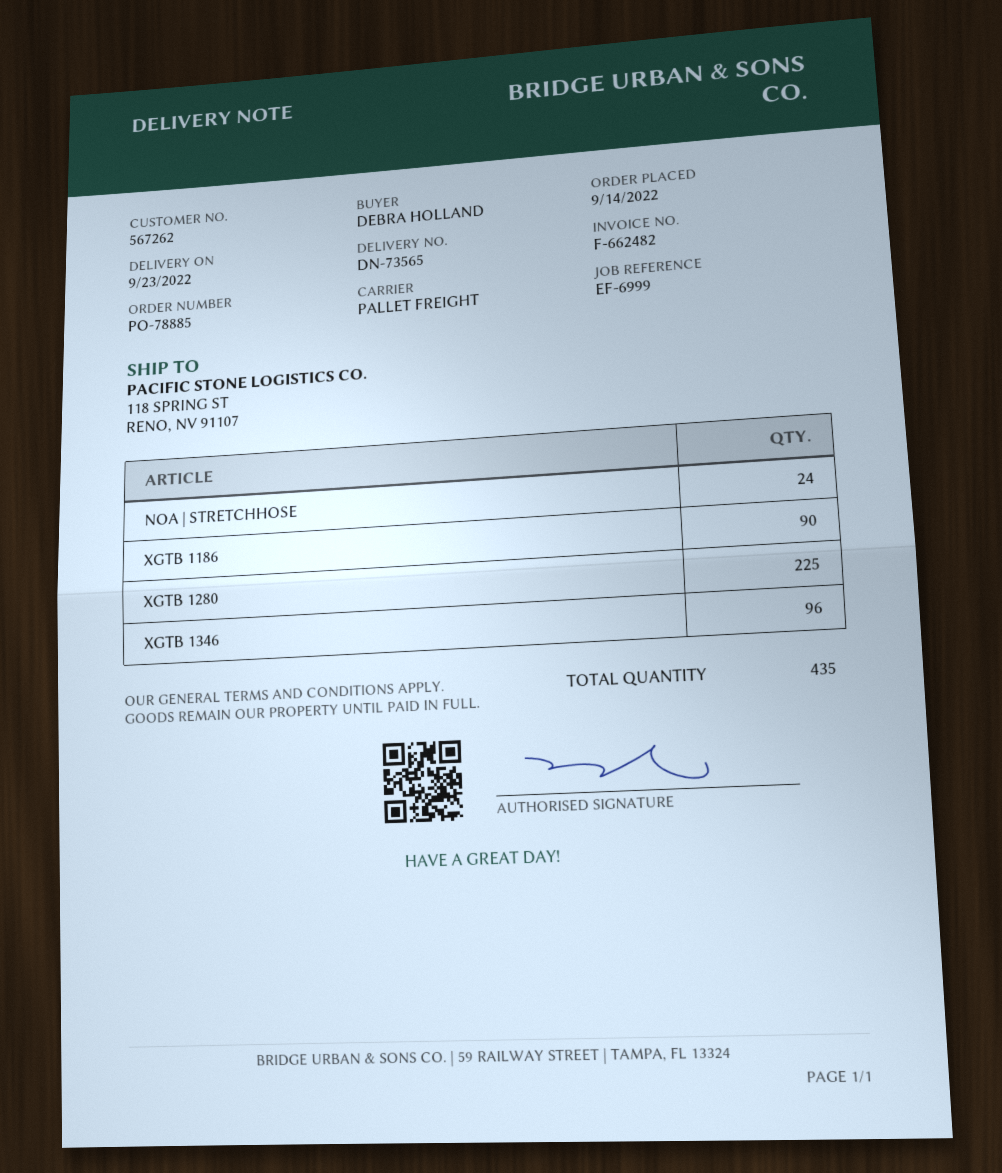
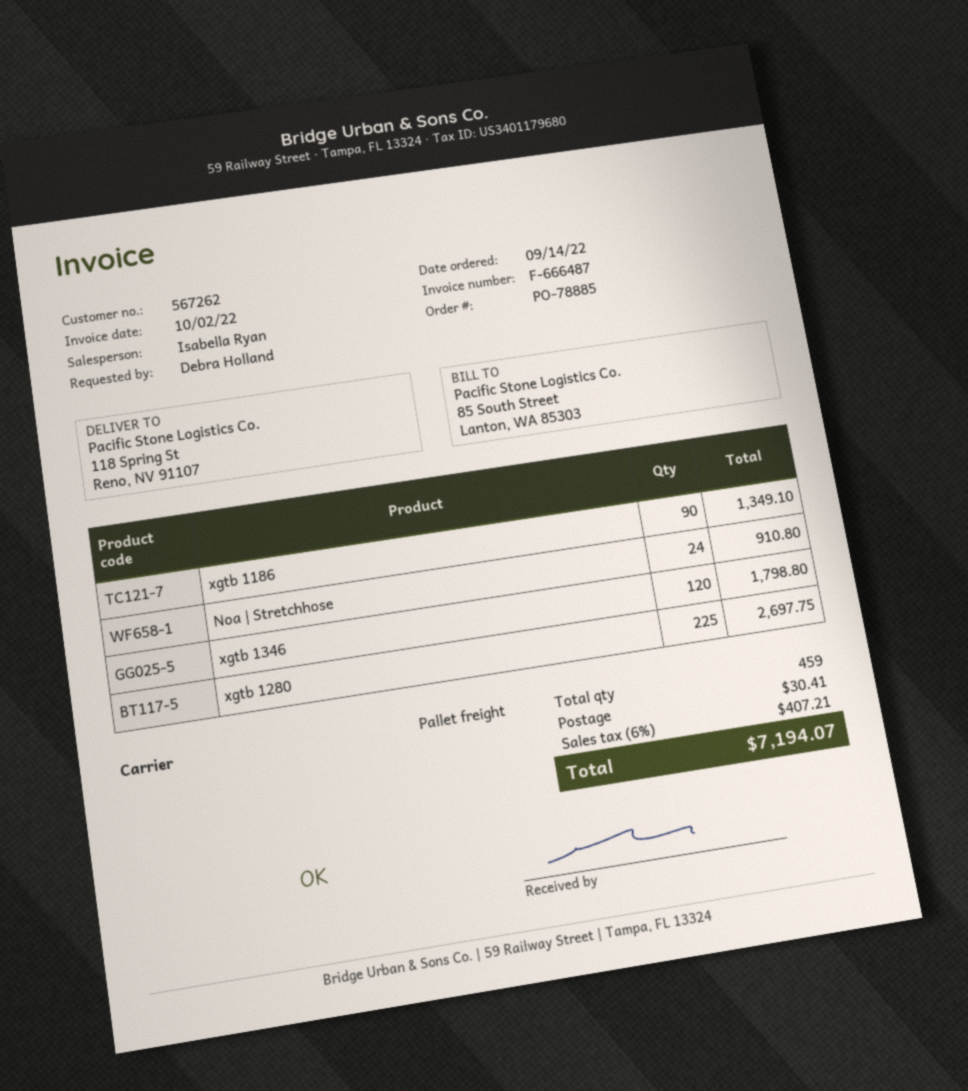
invoice number: F-662482 -> F-666487
XGTB 1346: 96 -> 120
total quantity: 435 -> 459

